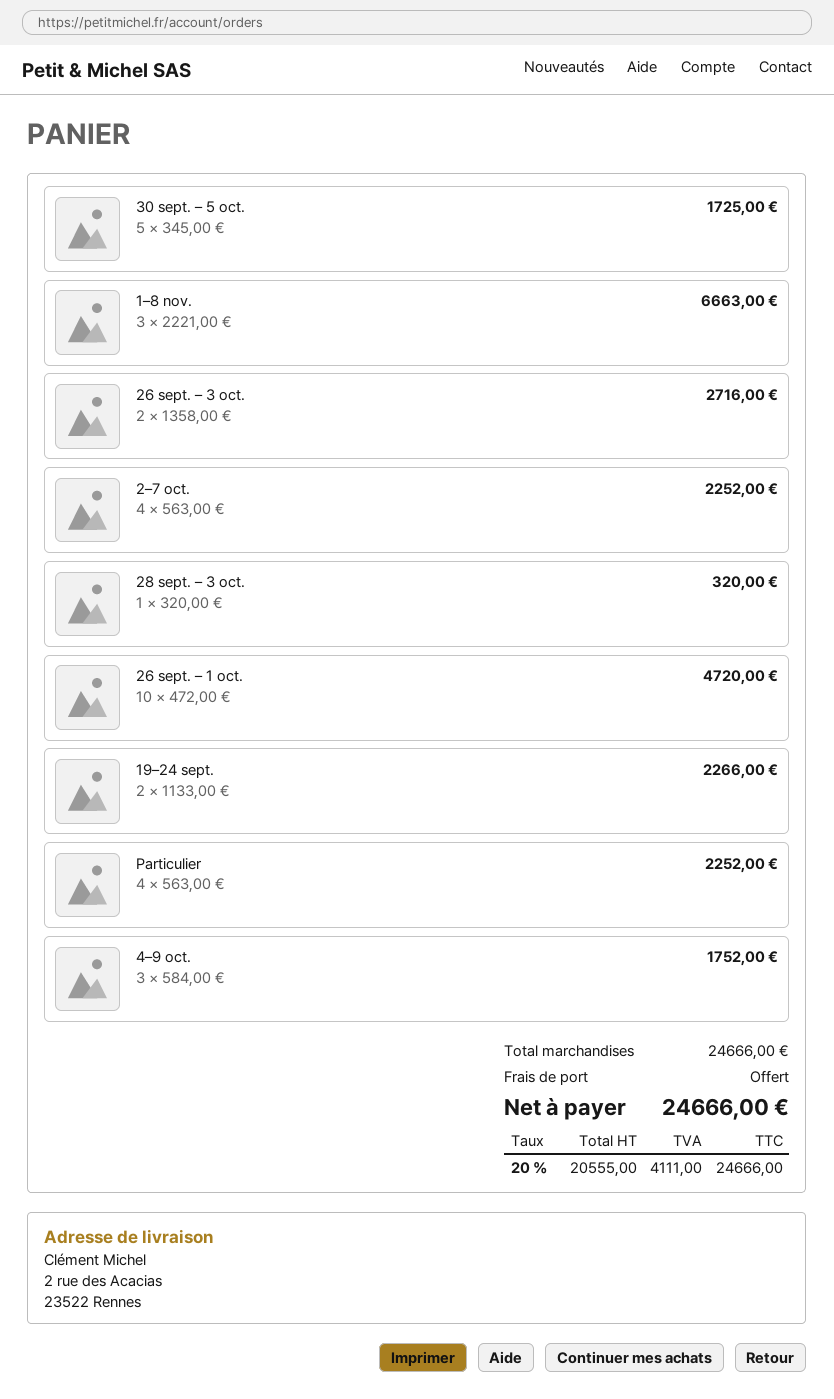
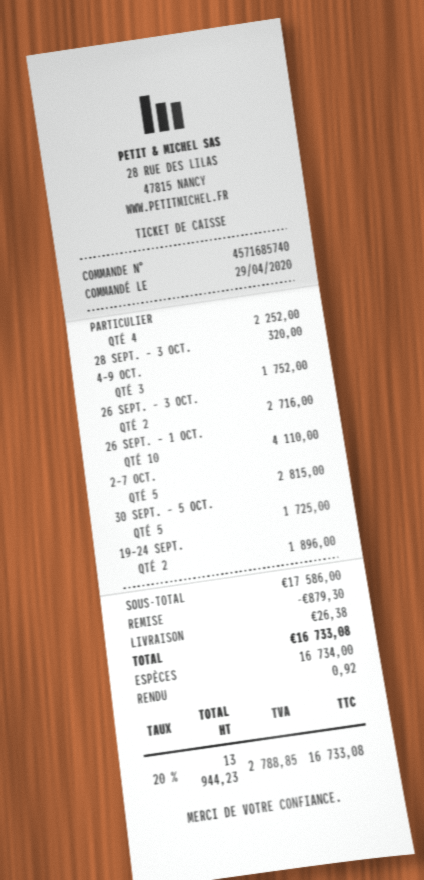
1–8 nov.: 3 for 6663.00 -> none
2–7 oct.: 4 for 2252.00 -> 5 for 2815.00
26 sept. – 1 oct.: 10 for 4720.00 -> 10 for 4110.00
19–24 sept.: 2 for 2266.00 -> 2 for 1896.00
subtotal: 24666.00 -> 17586.00
discount: none -> 879.30
shipping: 0.00 -> 26.38
net: 20555.00 -> 13944.23
tax: 20% = 4111.00 -> 20% = 2788.85
total: 24666.00 -> 16733.08

